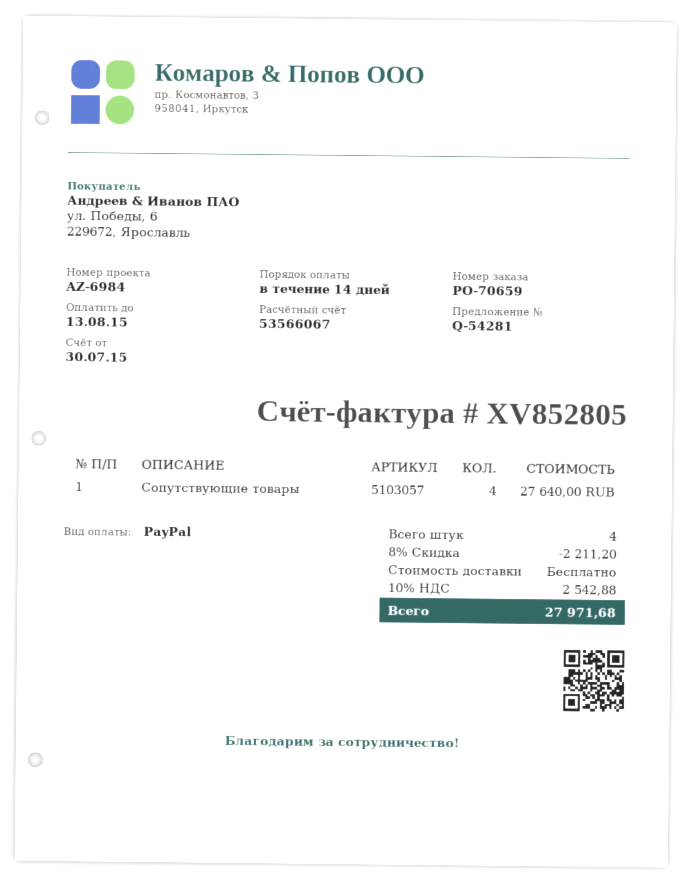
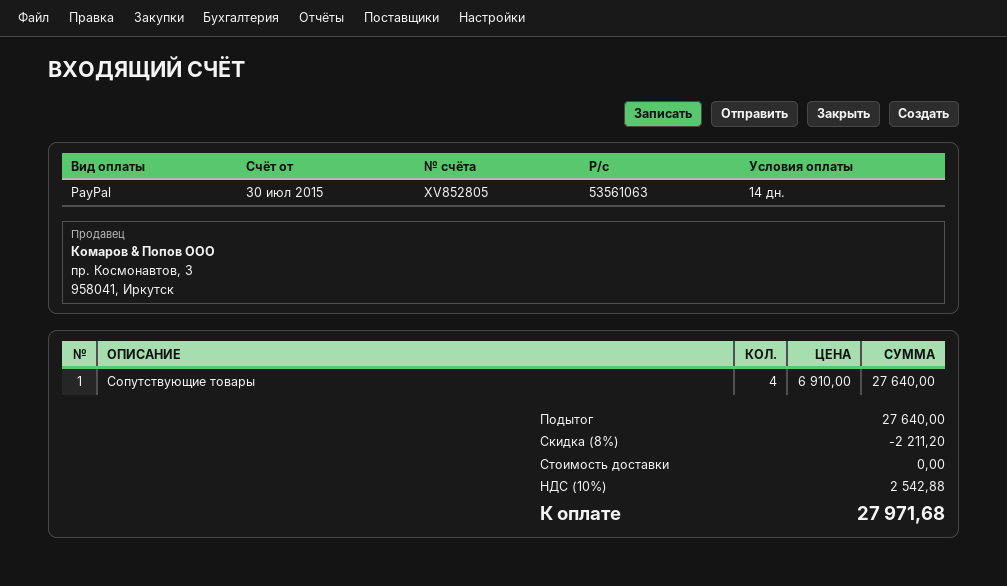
bank account: 53566067 -> 53561063

